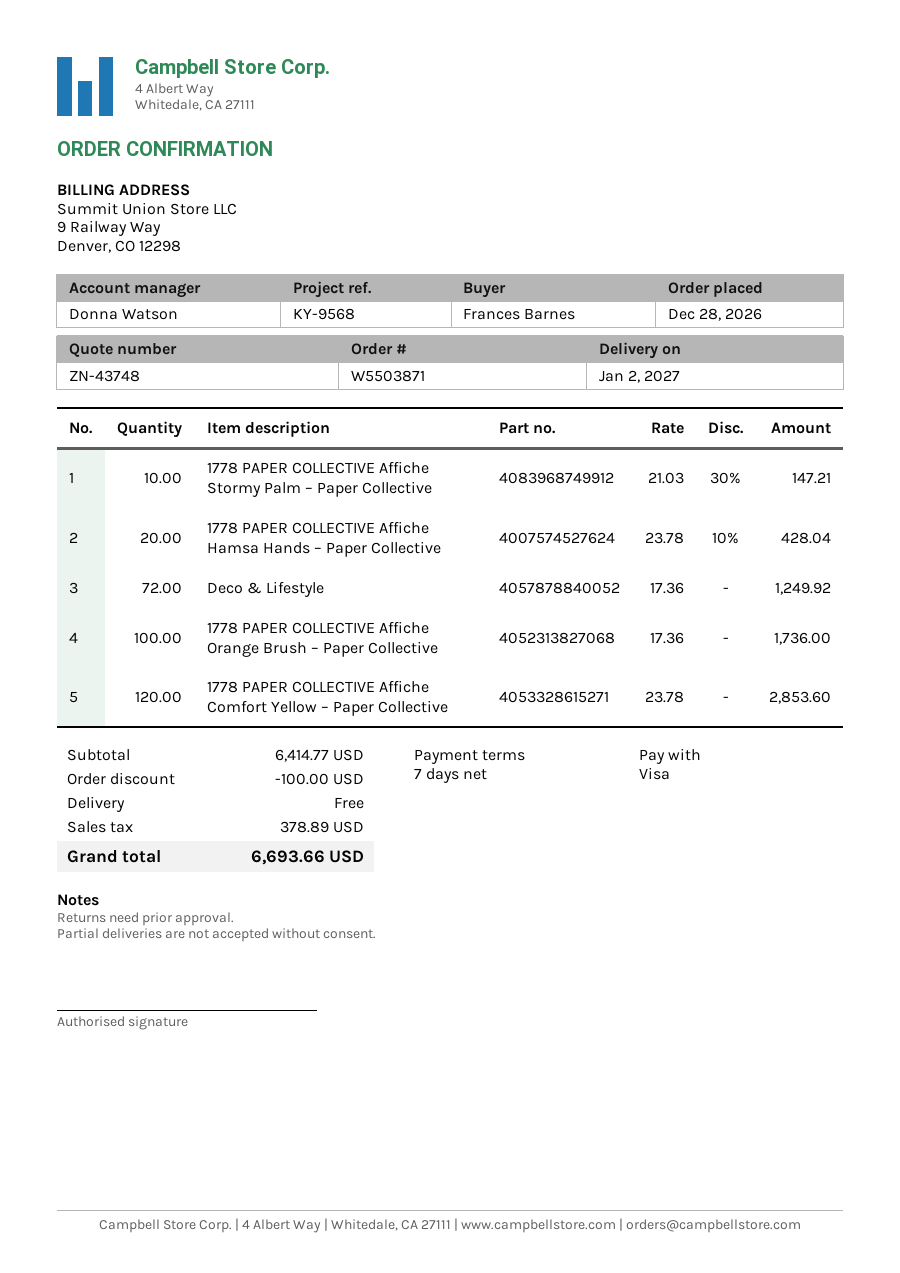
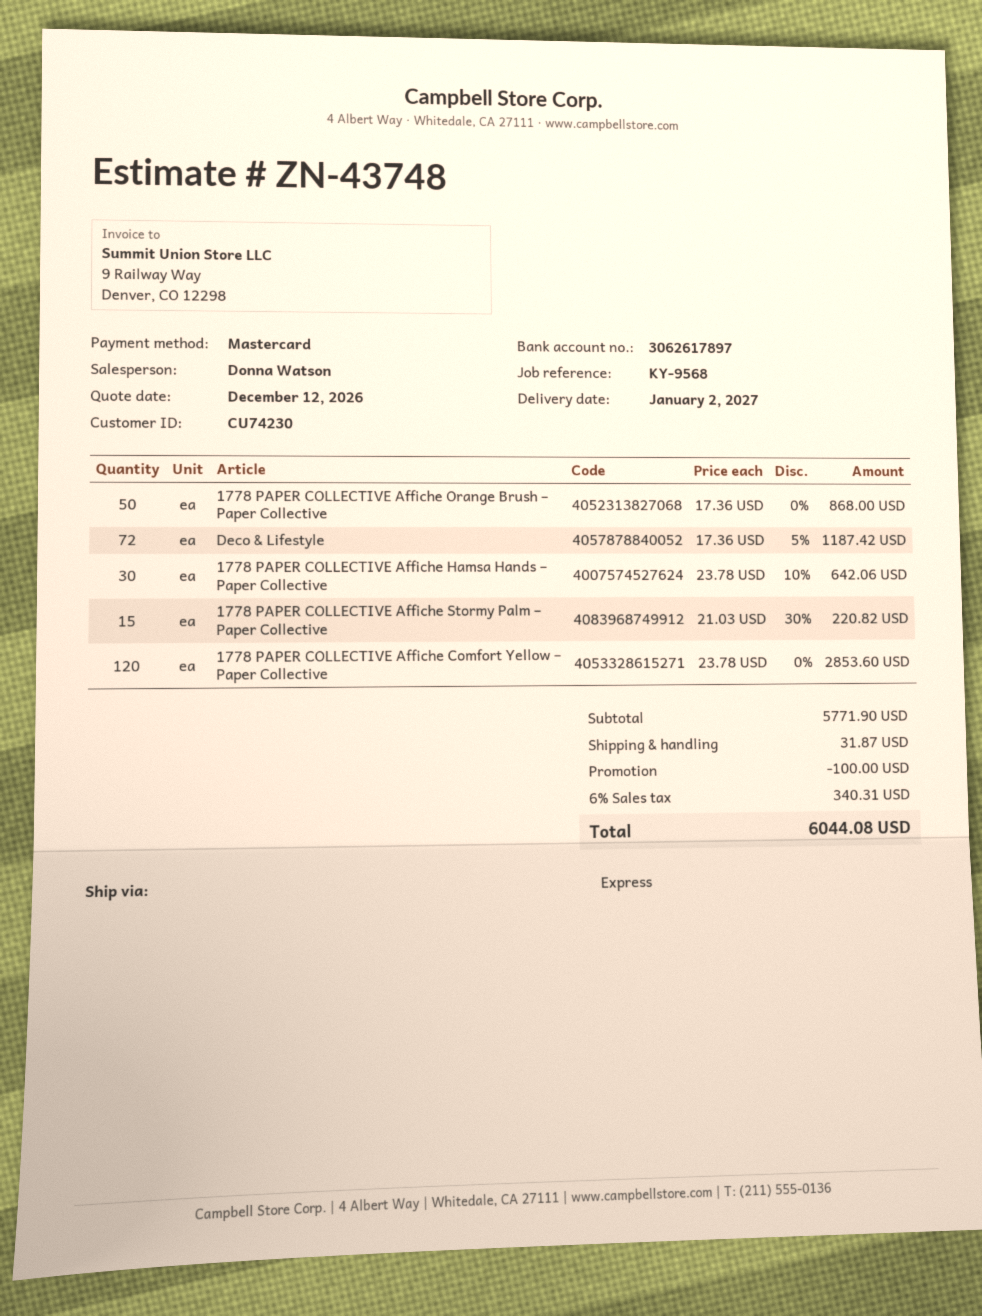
payment method: Visa -> Mastercard
1778 PAPER COLLECTIVE Affiche Stormy Palm – Paper Collective: 10 x 21.03 - 30% = 147.21 -> 15 x 21.03 - 30% = 220.82
1778 PAPER COLLECTIVE Affiche Hamsa Hands – Paper Collective: 20 x 23.78 - 10% = 428.04 -> 30 x 23.78 - 10% = 642.06
Deco & Lifestyle: 72 x 17.36 = 1249.92 -> 72 x 17.36 - 5% = 1187.42
1778 PAPER COLLECTIVE Affiche Orange Brush – Paper Collective: 100 x 17.36 = 1736.00 -> 50 x 17.36 = 868.00
subtotal: 6414.77 -> 5771.90
shipping: 0.00 -> 31.87
tax: 378.89 -> 340.31
total: 6693.66 -> 6044.08

